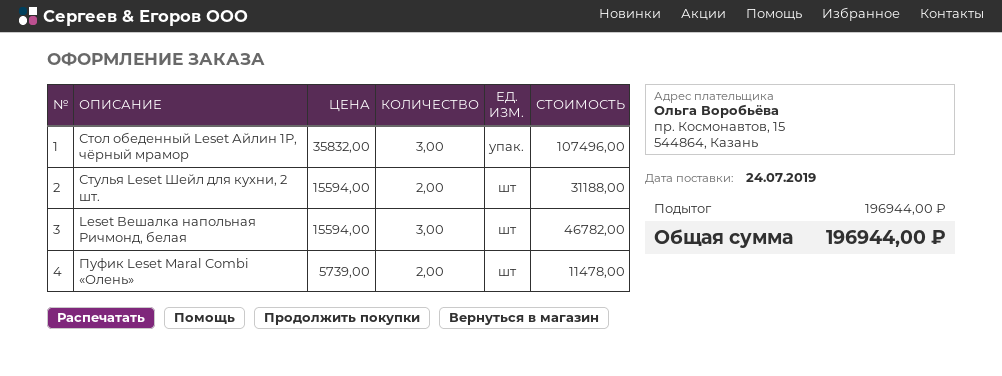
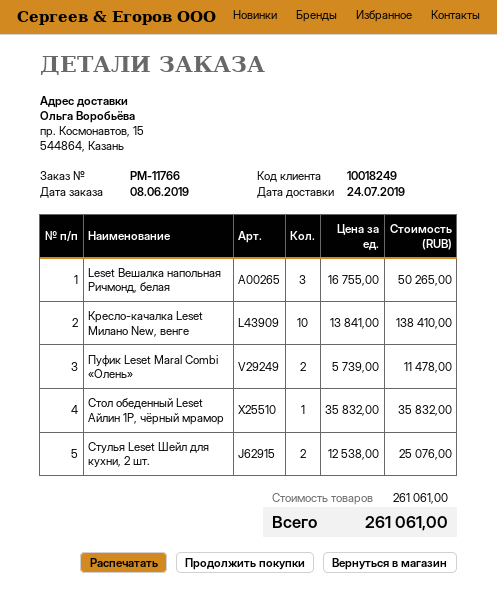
Стол обеденный Leset Айлин 1Р, чёрный мрамор: 3 x 35832.00 = 107496.00 -> 1 x 35832.00 = 35832.00
Стулья Leset Шейл для кухни, 2 шт.: 2 x 15594.00 = 31188.00 -> 2 x 12538.00 = 25076.00
Leset Вешалка напольная Ричмонд, белая: 3 x 15594.00 = 46782.00 -> 3 x 16755.00 = 50265.00
Кресло-качалка Leset Милано New, венге: none -> 10 x 13841.00 = 138410.00
subtotal: 196944.00 -> 261061.00
total: 196944.00 -> 261061.00

